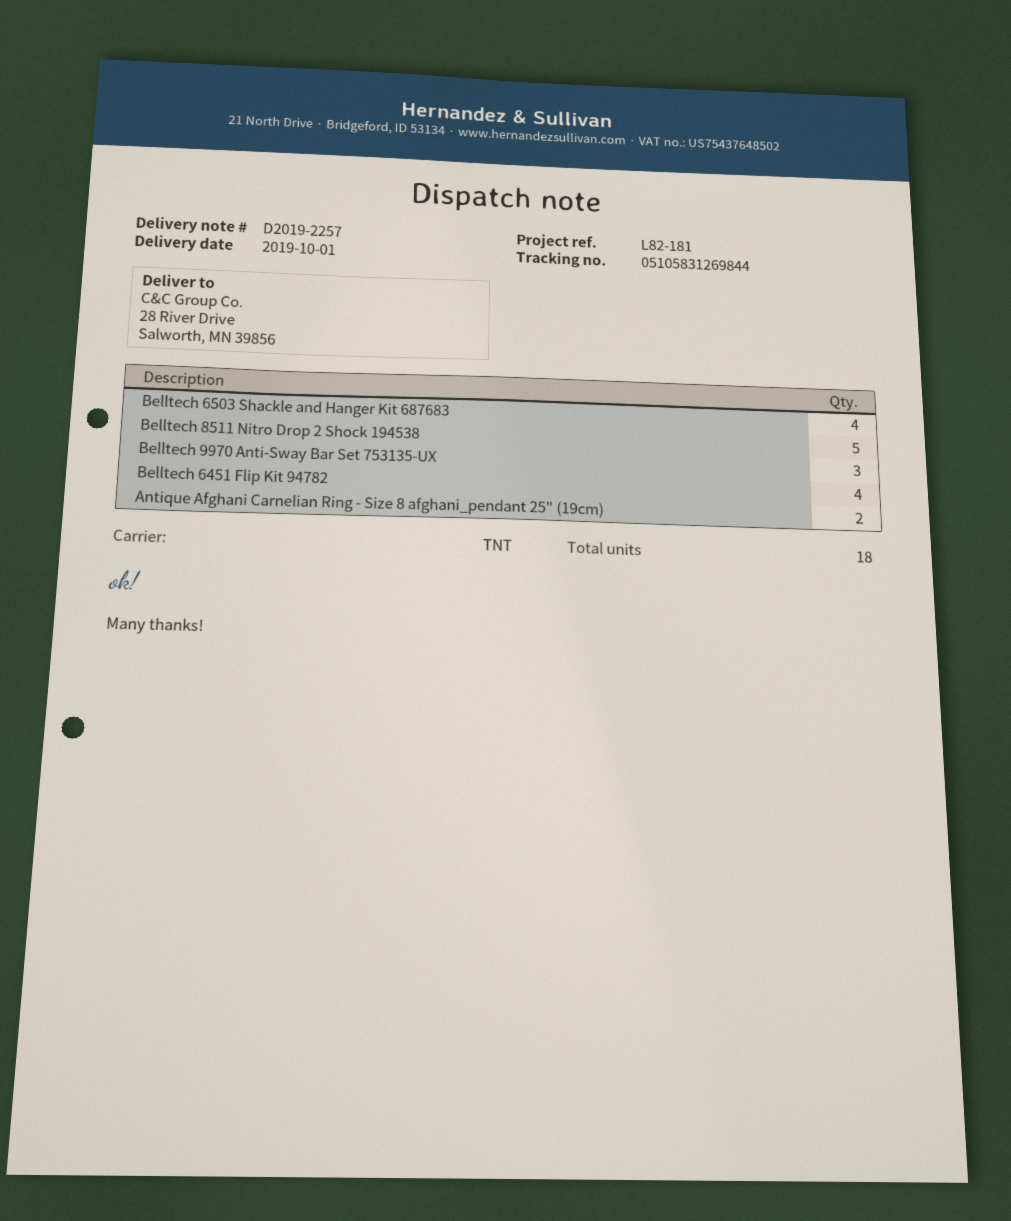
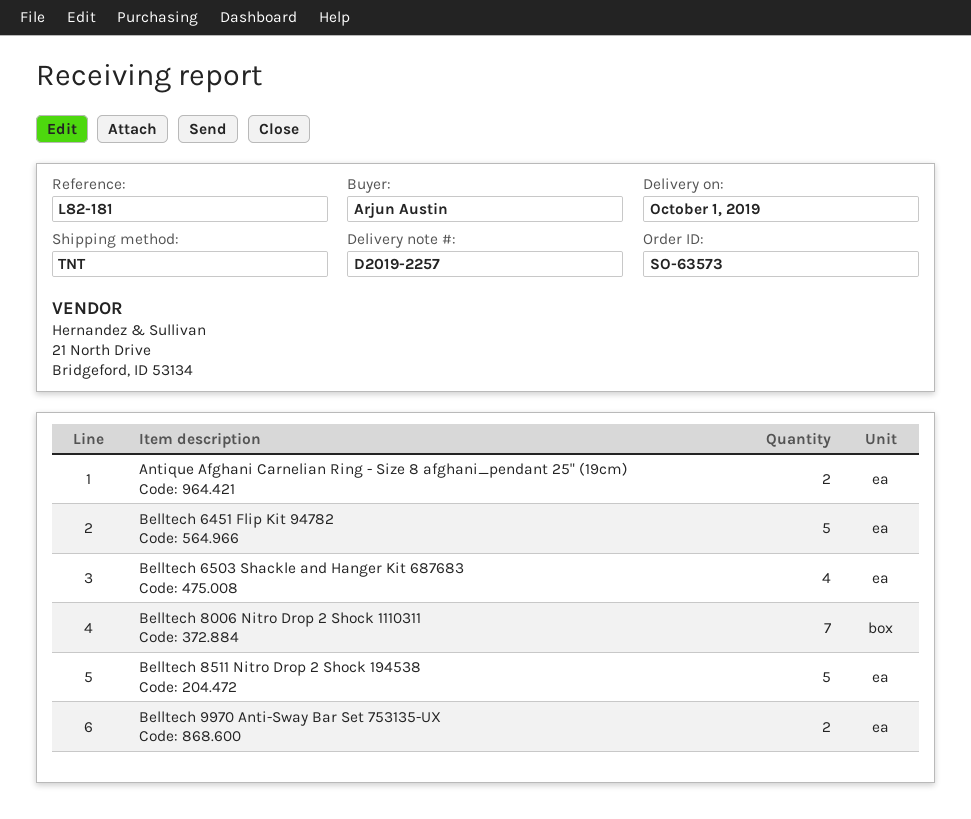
Belltech 9970 Anti-Sway Bar Set 753135-UX: 3 -> 2
Belltech 6451 Flip Kit 94782: 4 -> 5
Belltech 8006 Nitro Drop 2 Shock 1110311: none -> 7

